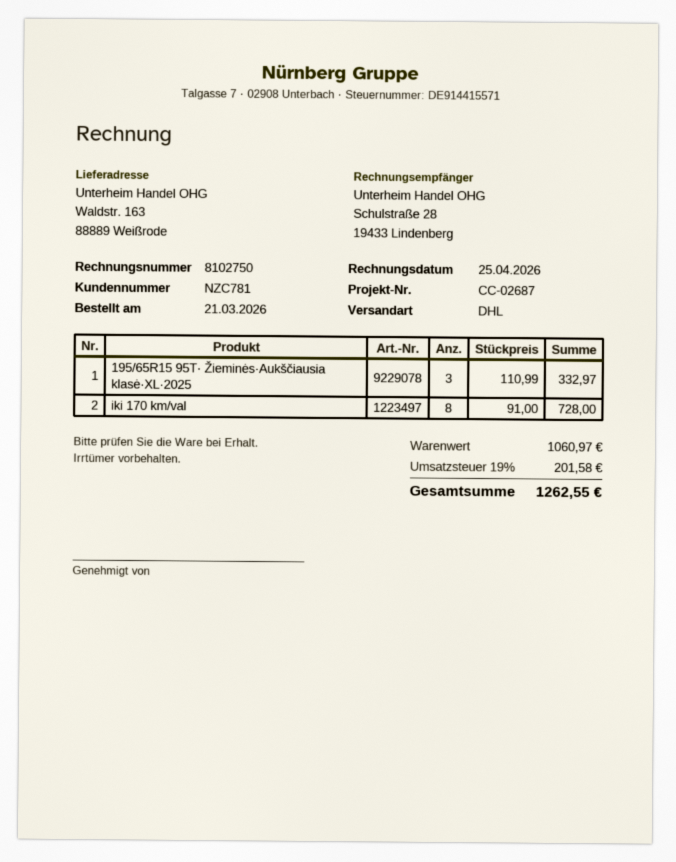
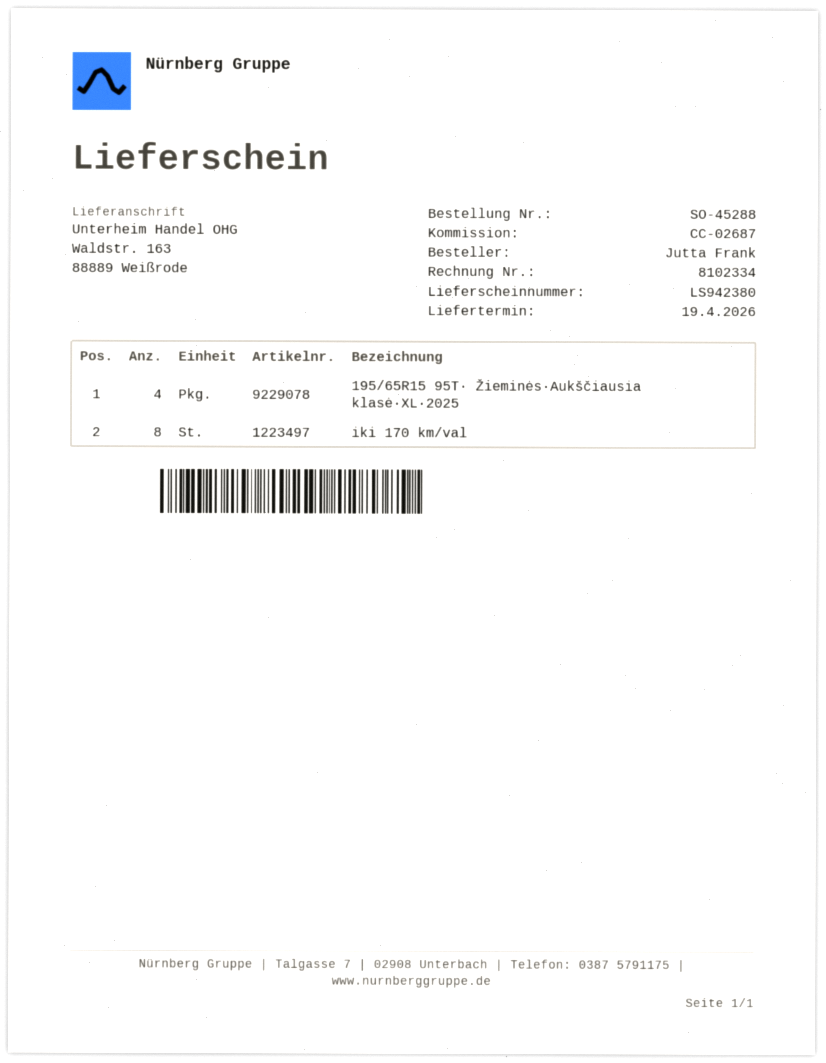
invoice number: 8102750 -> 8102334
195/65R15 95T· Žieminės·Aukščiausia klasė·XL·2025: 3 -> 4

